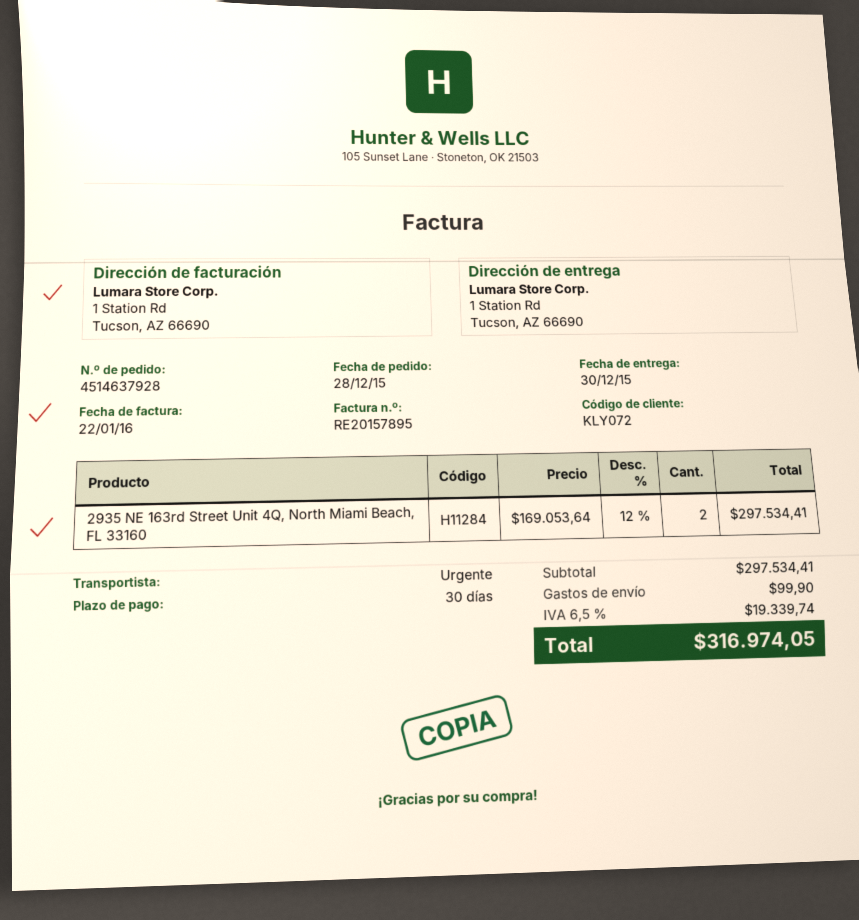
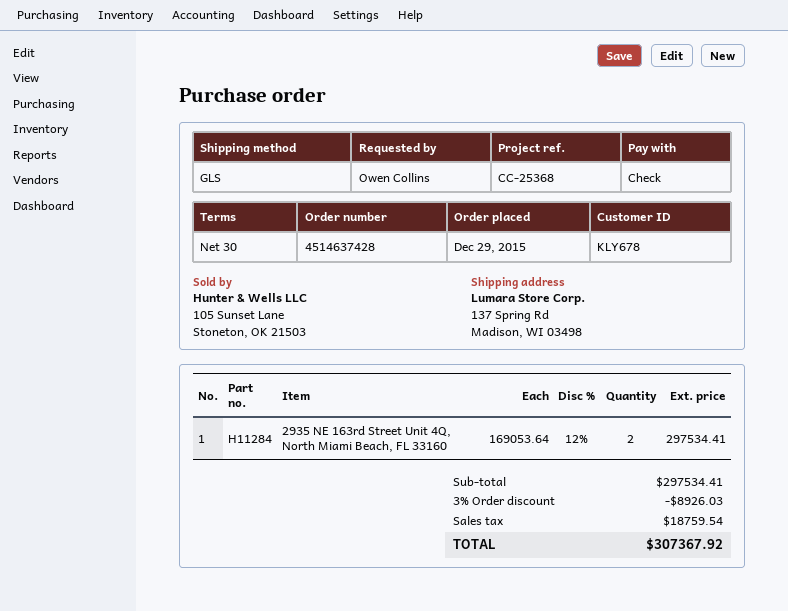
order number: 4514637928 -> 4514637428
order date: 2015-12-28 -> 2015-12-29
customer number: KLY072 -> KLY678
shipping method: express -> GLS
ship to: 1 Station Rd, Tucson, AZ 66690 -> 137 Spring Rd, Madison, WI 03498
discount: none -> 3% = 8926.03
shipping: 99.90 -> none
tax: 19339.74 -> 18759.54
total: 316974.05 -> 307367.92

